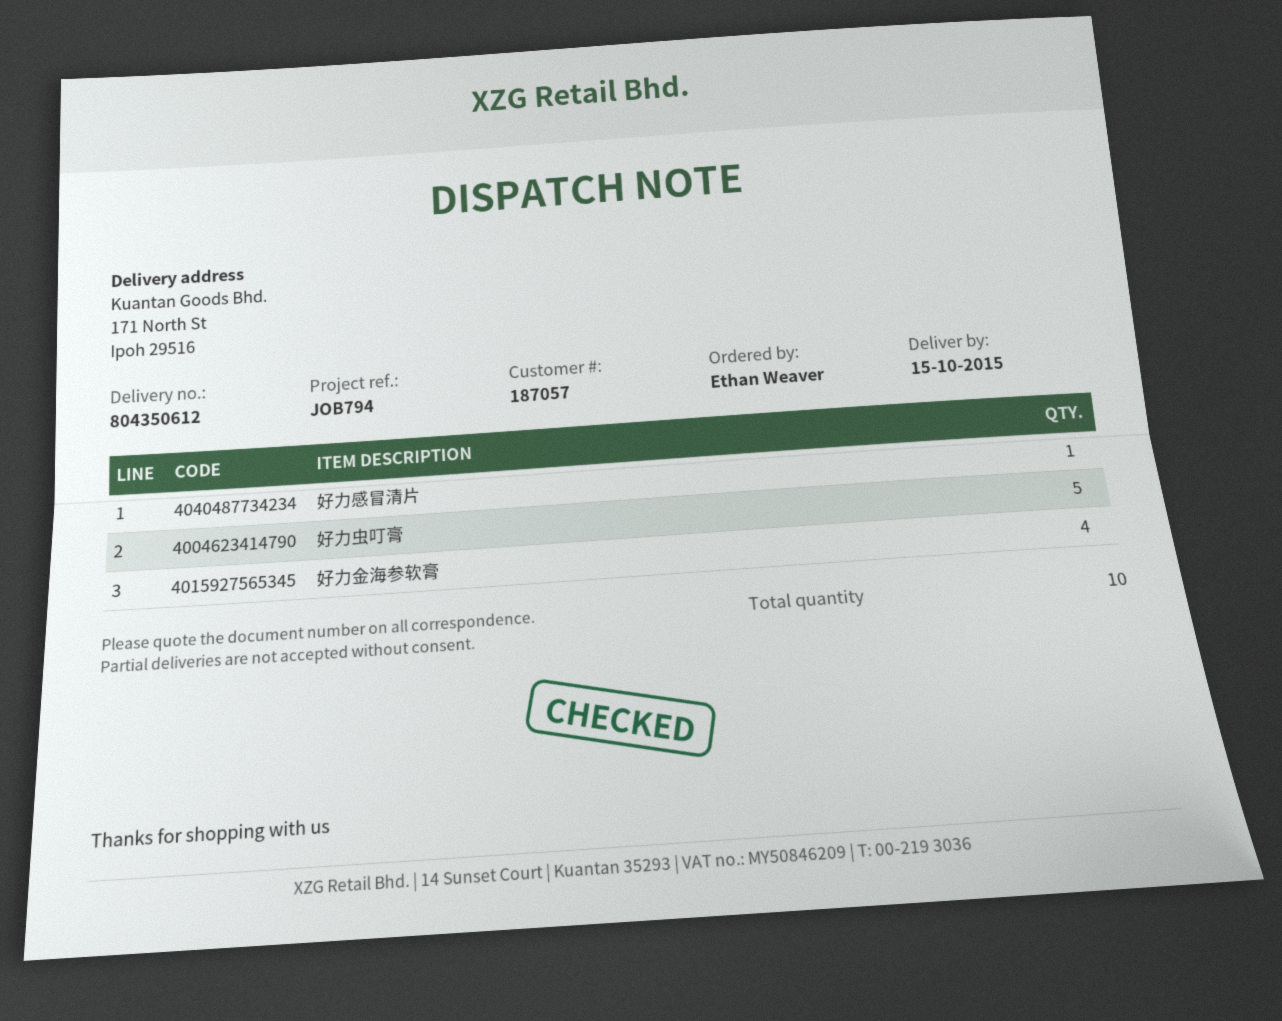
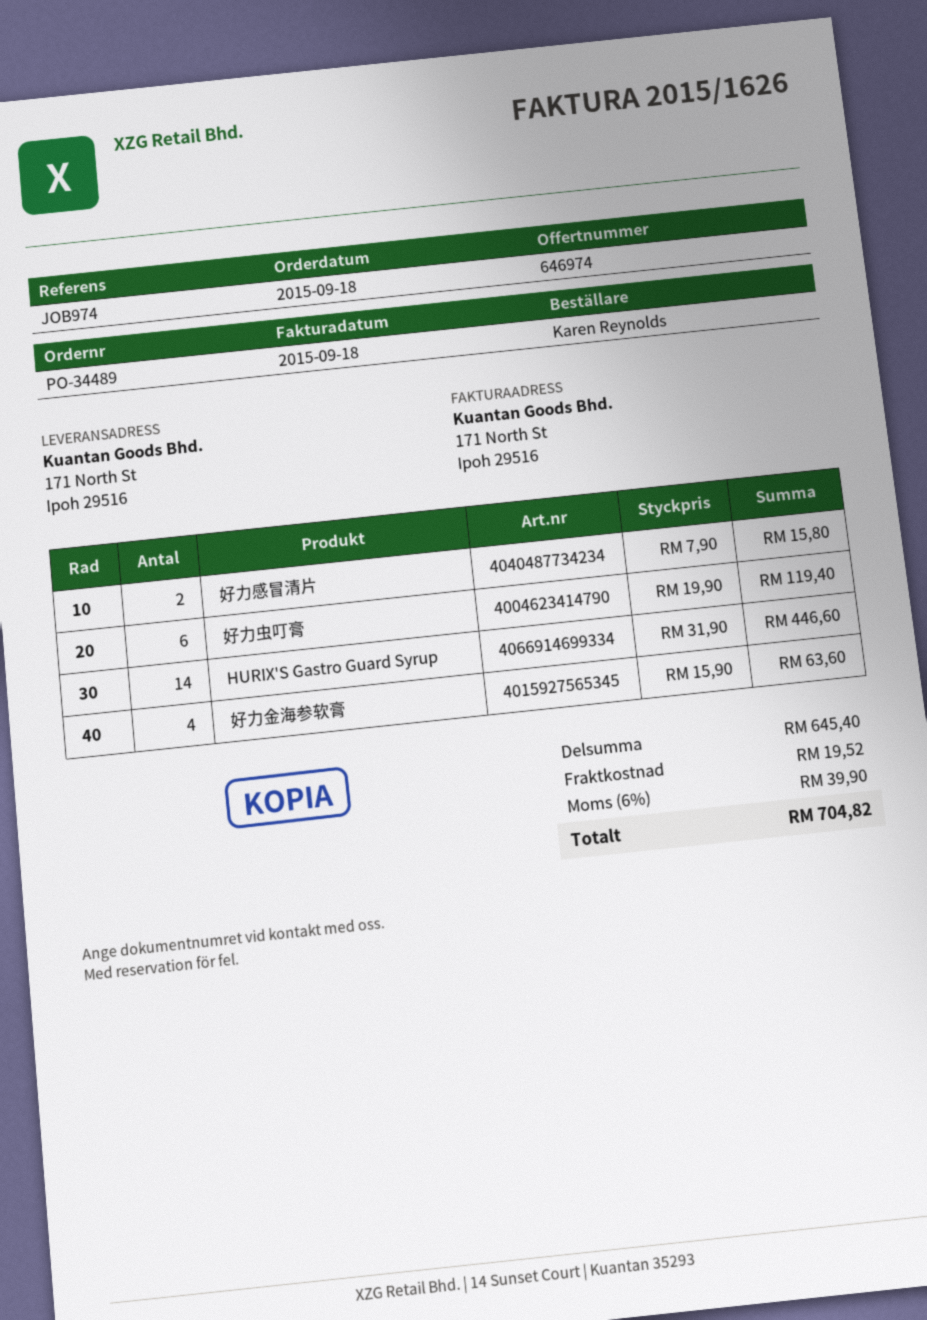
reference: JOB794 -> JOB974
ordered by: Ethan Weaver -> Karen Reynolds
好力感冒清片: 1 -> 2
好力虫叮膏: 5 -> 6
HURIX'S Gastro Guard Syrup: none -> 14

